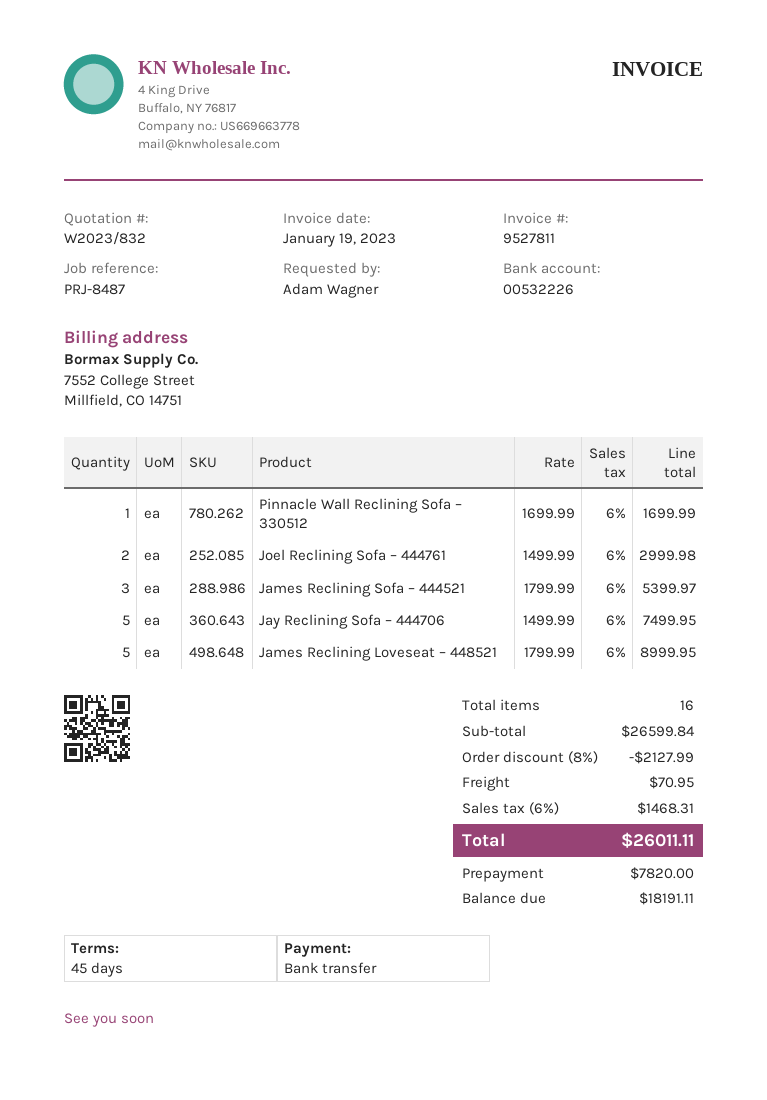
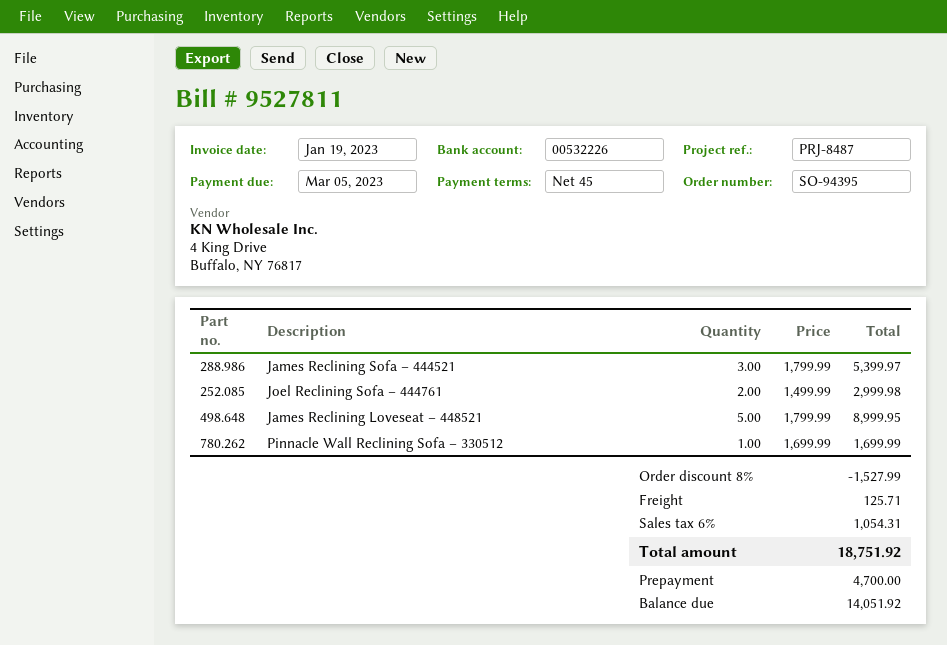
Jay Reclining Sofa – 444706: 5 x 1499.99 = 7499.95 -> none
discount: 8% = 2127.99 -> 8% = 1527.99
shipping: 70.95 -> 125.71
tax: 6% = 1468.31 -> 6% = 1054.31
total: 26011.11 -> 18751.92
deposit: 7820.00 -> 4700.00
balance: 18191.11 -> 14051.92

